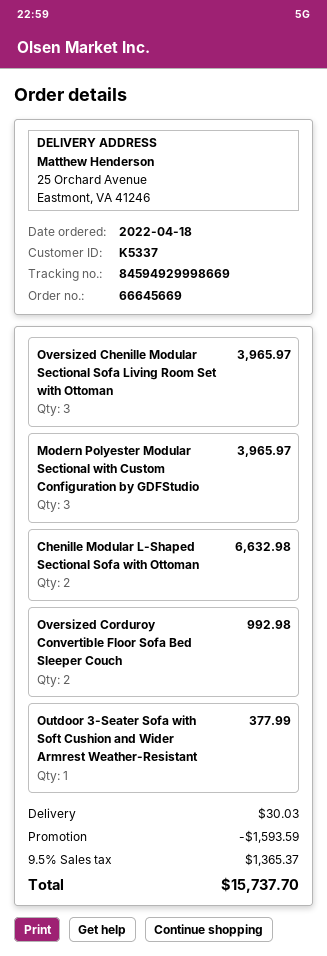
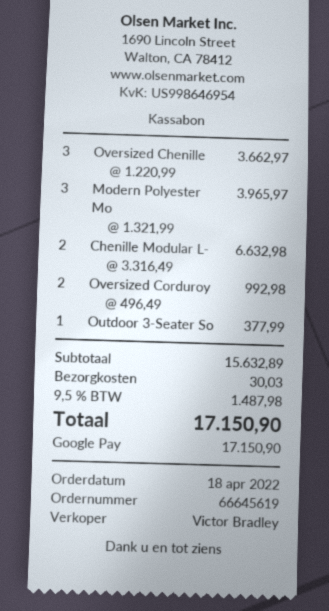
order number: 66645669 -> 66645619
Oversized Chenille Modular Sectional Sofa Living Room Set with Ottoman: 3 for 3965.97 -> 3 for 3662.97
discount: 1593.59 -> none
tax: 9.5% = 1365.37 -> 9.5% = 1487.98
total: 15737.70 -> 17150.90

